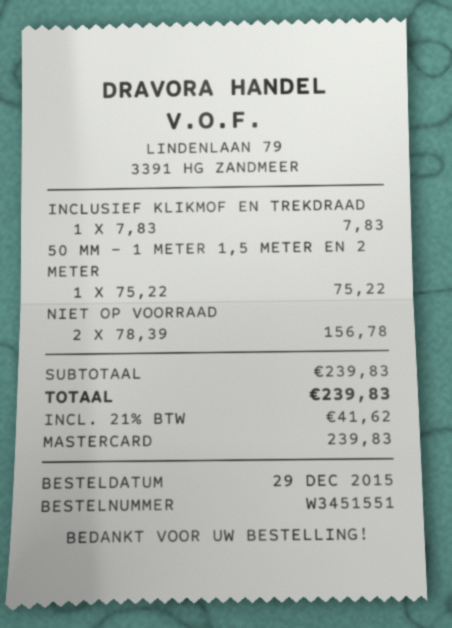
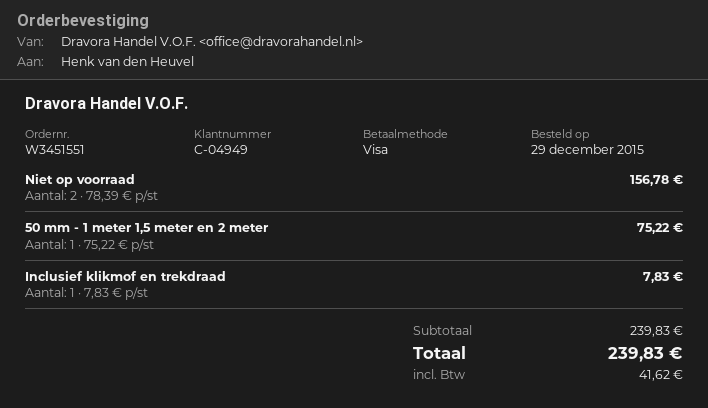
payment method: Mastercard -> Visa

